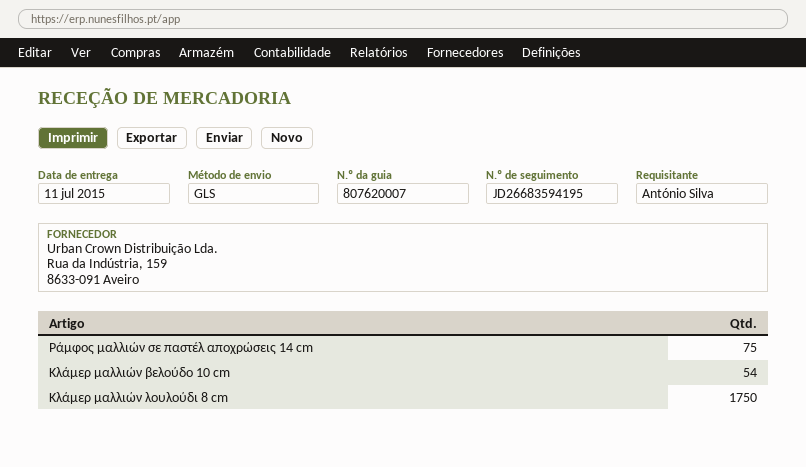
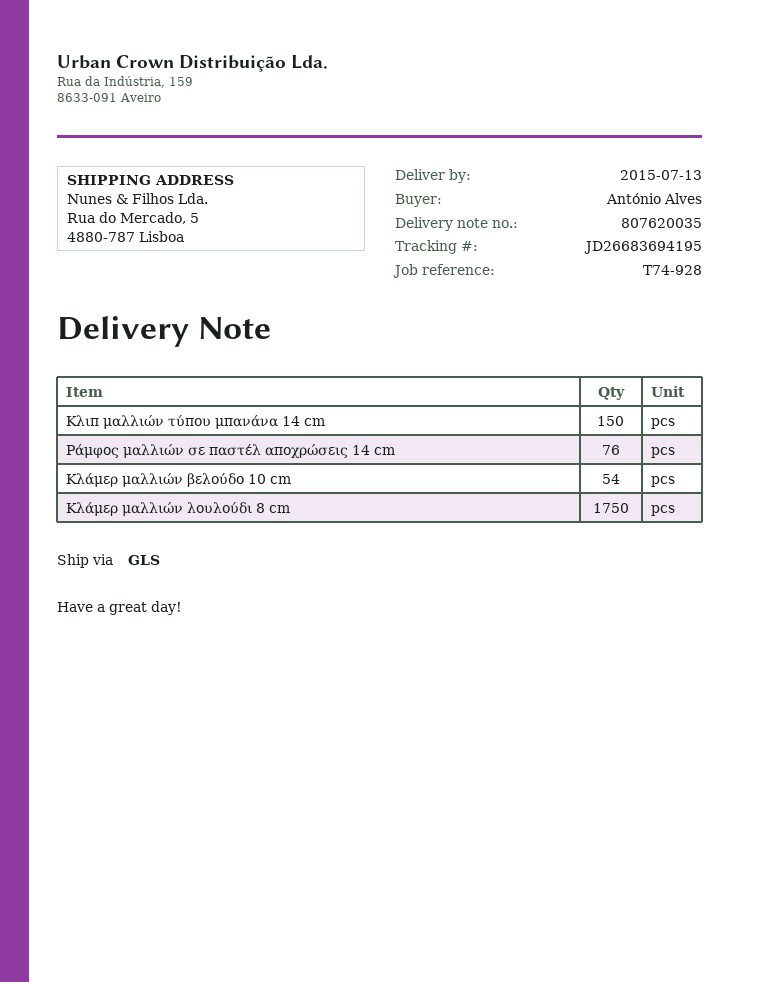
delivery note number: 807620007 -> 807620035
delivery date: 2015-07-11 -> 2015-07-13
ordered by: António Silva -> António Alves
tracking number: JD26683594195 -> JD26683694195
Ράμφος μαλλιών σε παστέλ αποχρώσεις 14 cm: 75 -> 76
Kλιπ μαλλιών τύπου μπανάνα 14 cm: none -> 150

